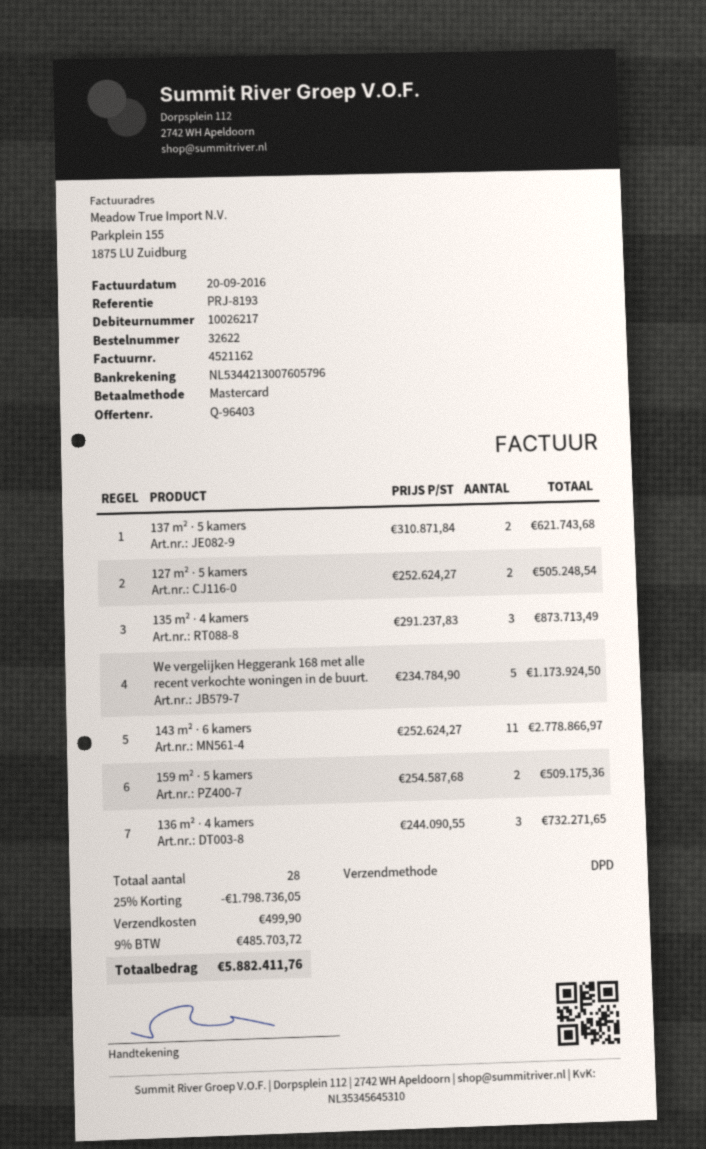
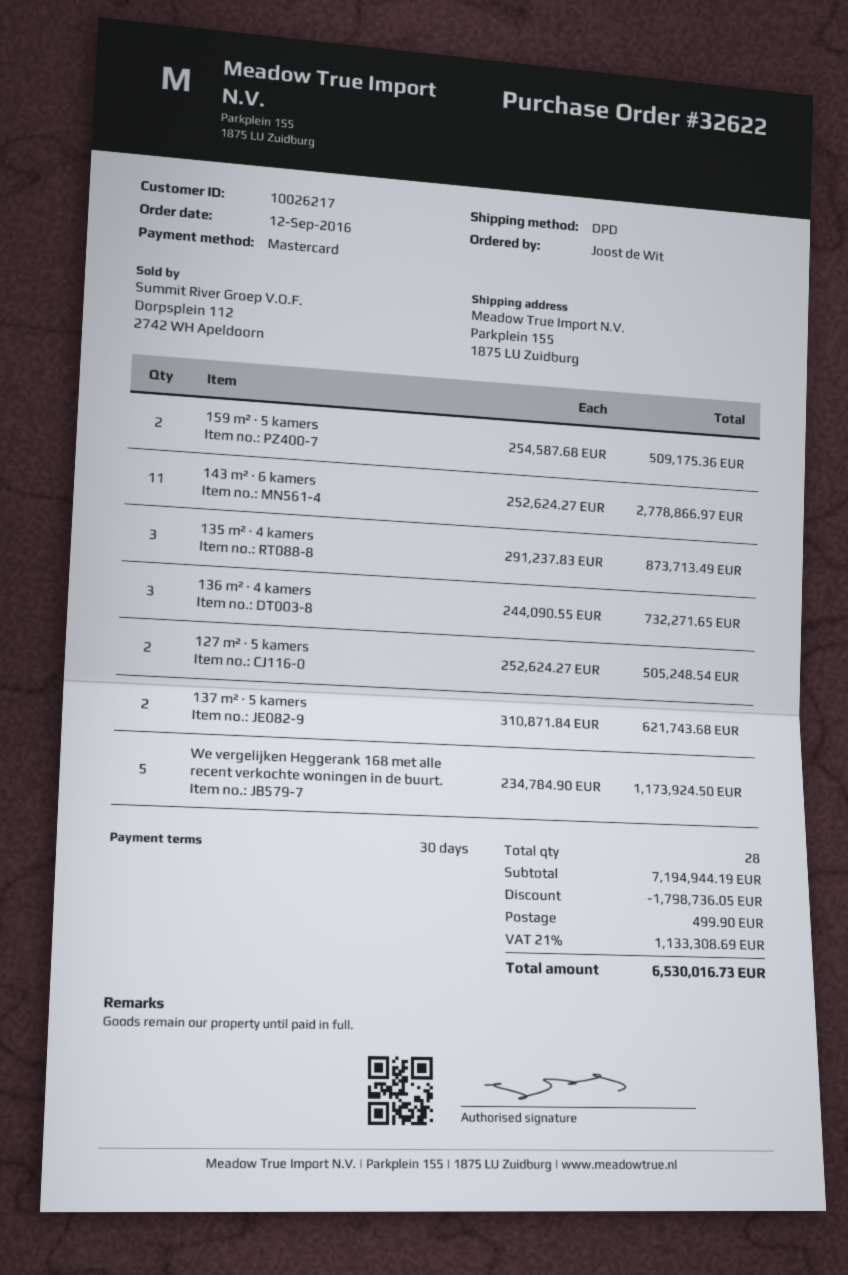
tax: 9% = 485703.72 -> 21% = 1133308.69
total: 5882411.76 -> 6530016.73

